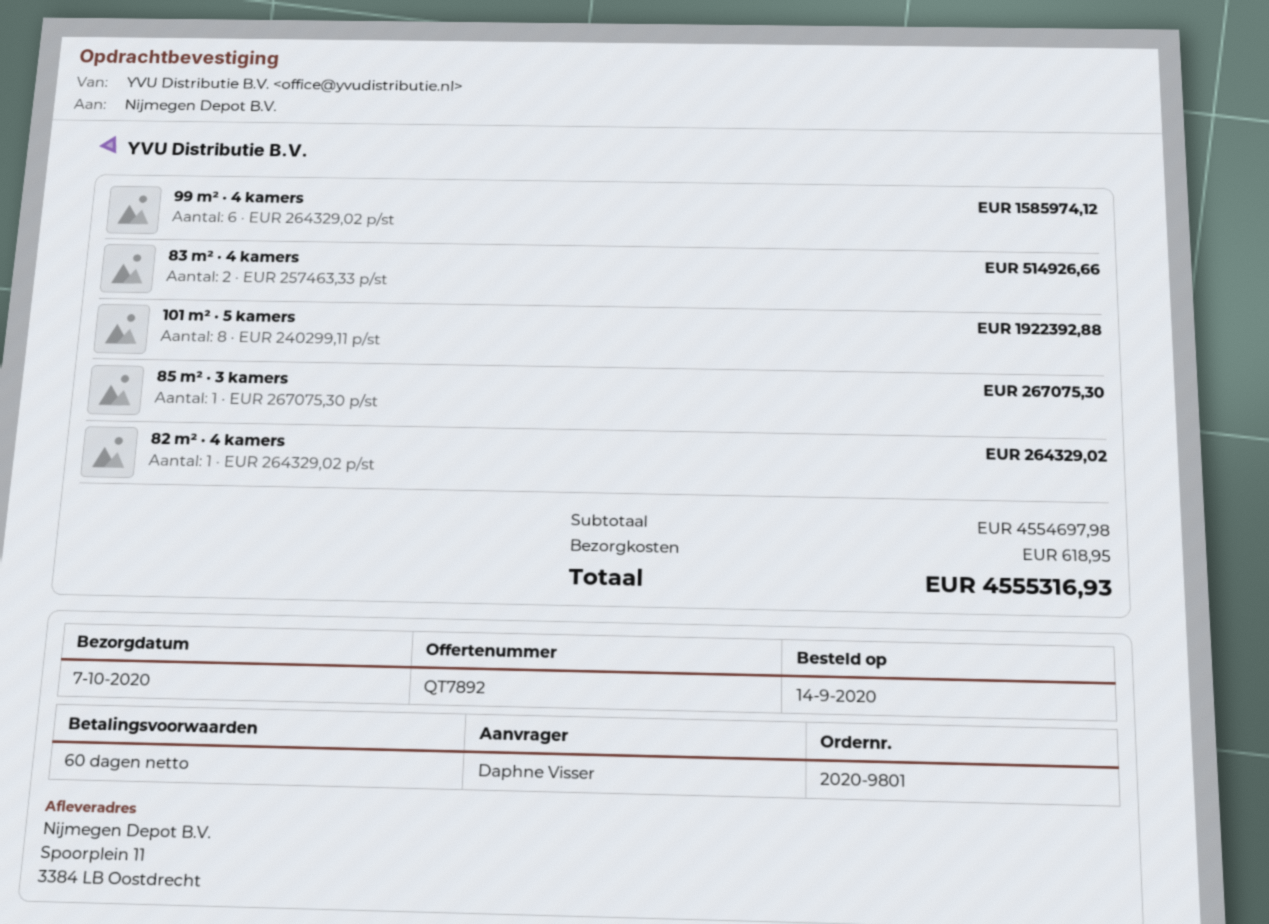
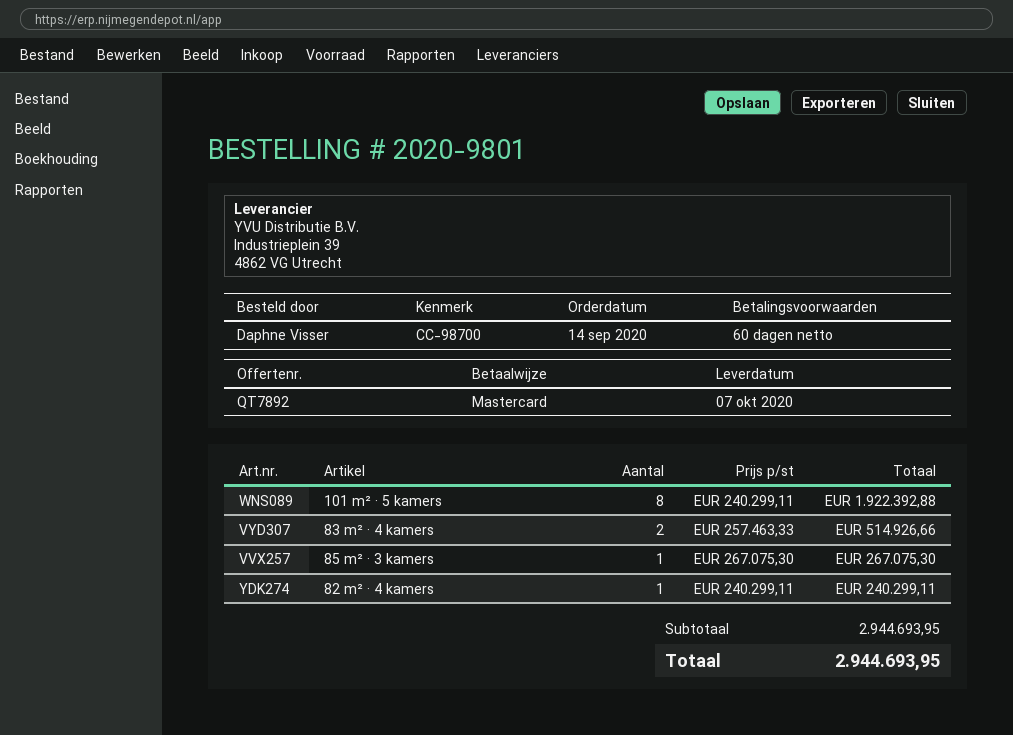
99 m² · 4 kamers: 6 x 264329.02 = 1585974.12 -> none
82 m² · 4 kamers: 1 x 264329.02 = 264329.02 -> 1 x 240299.11 = 240299.11
subtotal: 4554697.98 -> 2944693.95
shipping: 618.95 -> none
total: 4555316.93 -> 2944693.95

